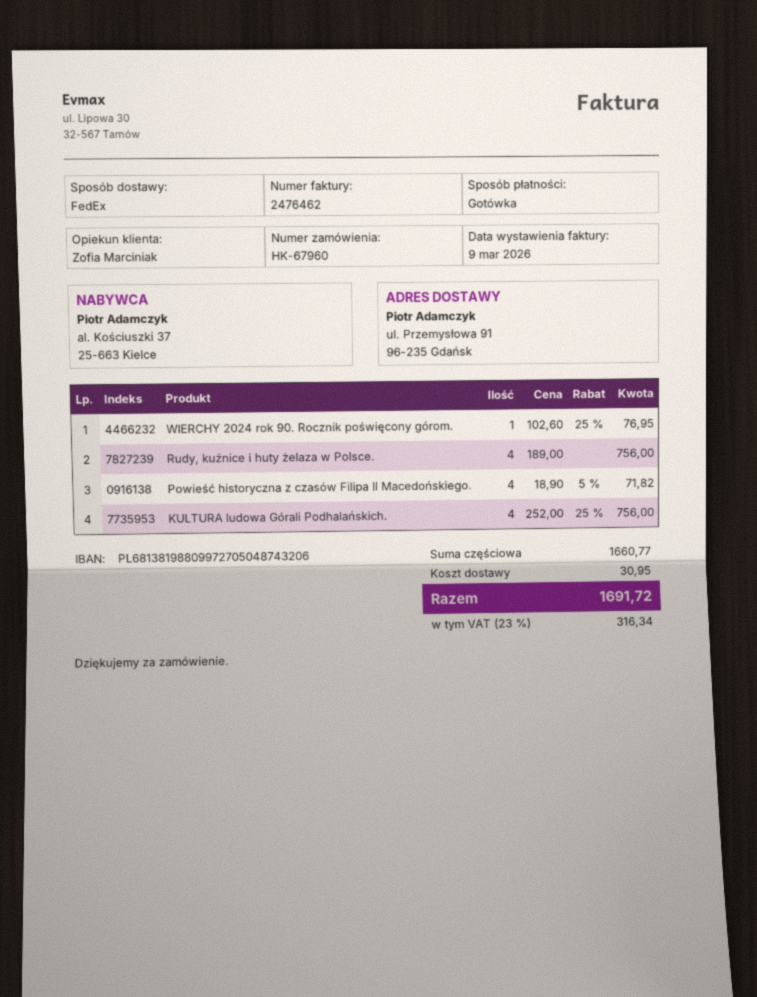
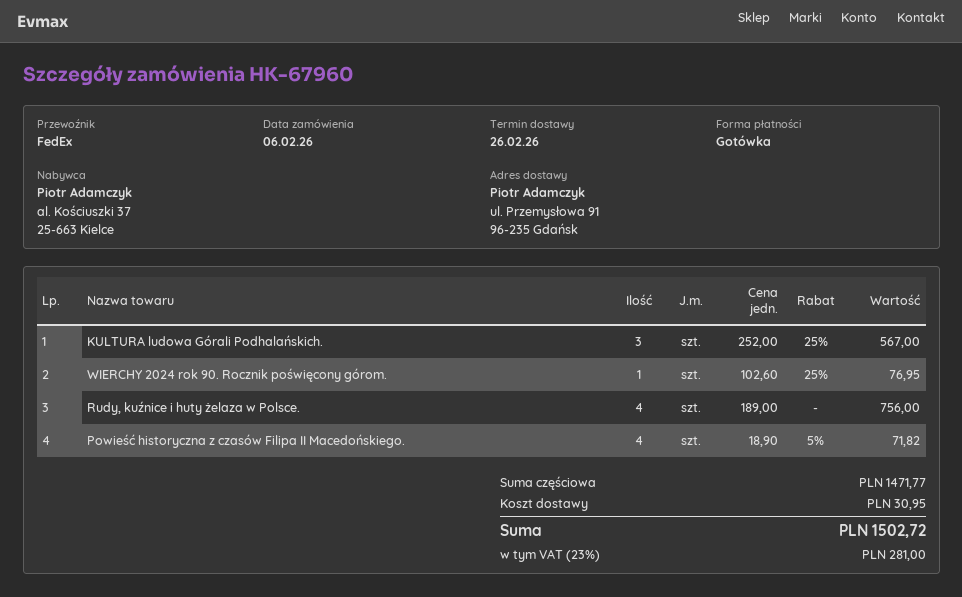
KULTURA ludowa Górali Podhalańskich.: 4 x 252.00 - 25% = 756.00 -> 3 x 252.00 - 25% = 567.00
subtotal: 1660.77 -> 1471.77
tax: 23% = 316.34 -> 23% = 281.00
total: 1691.72 -> 1502.72

